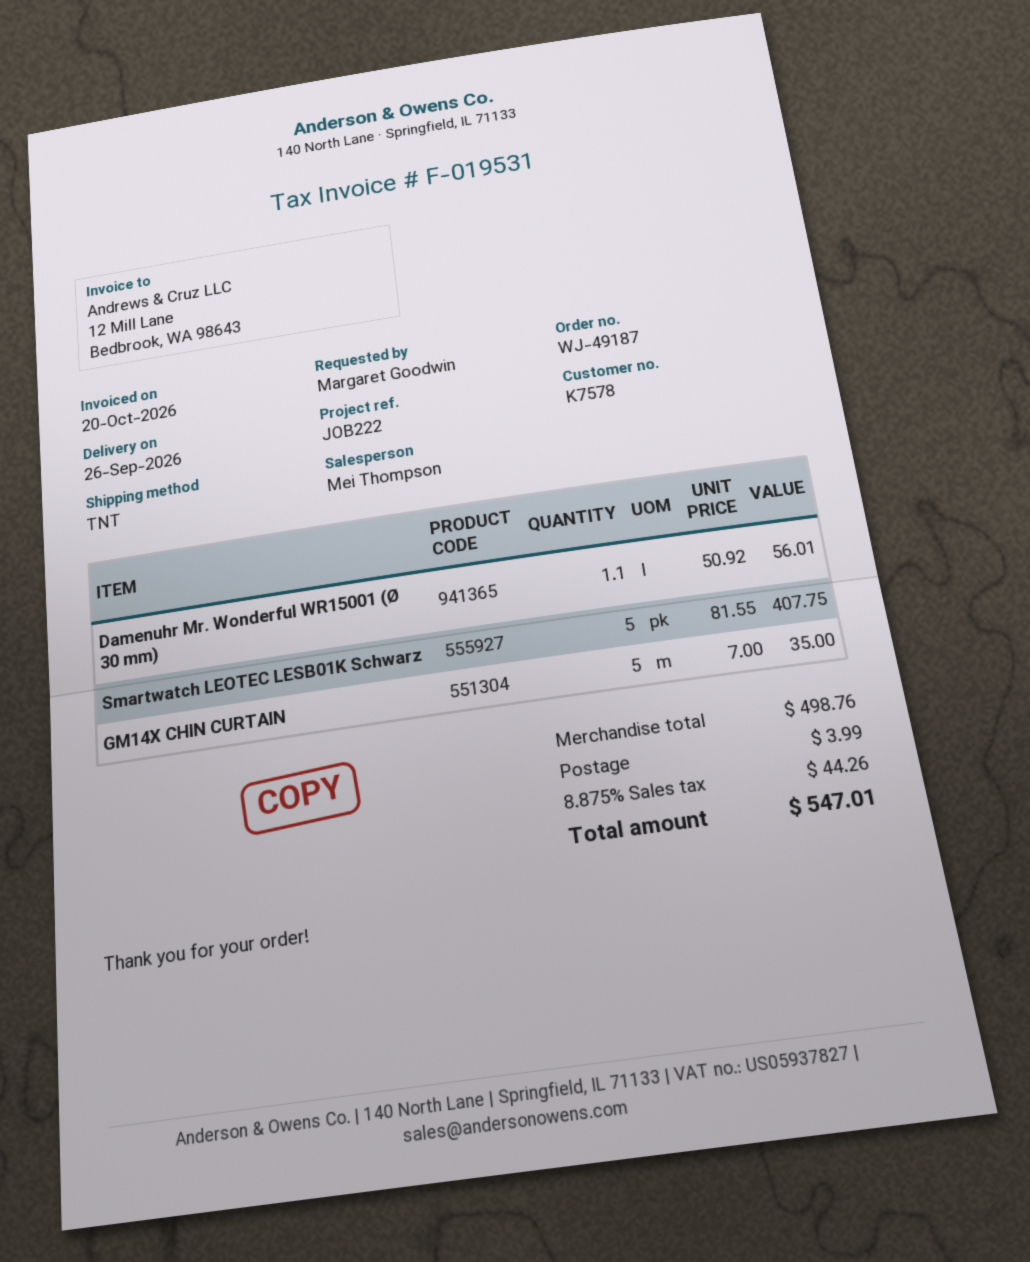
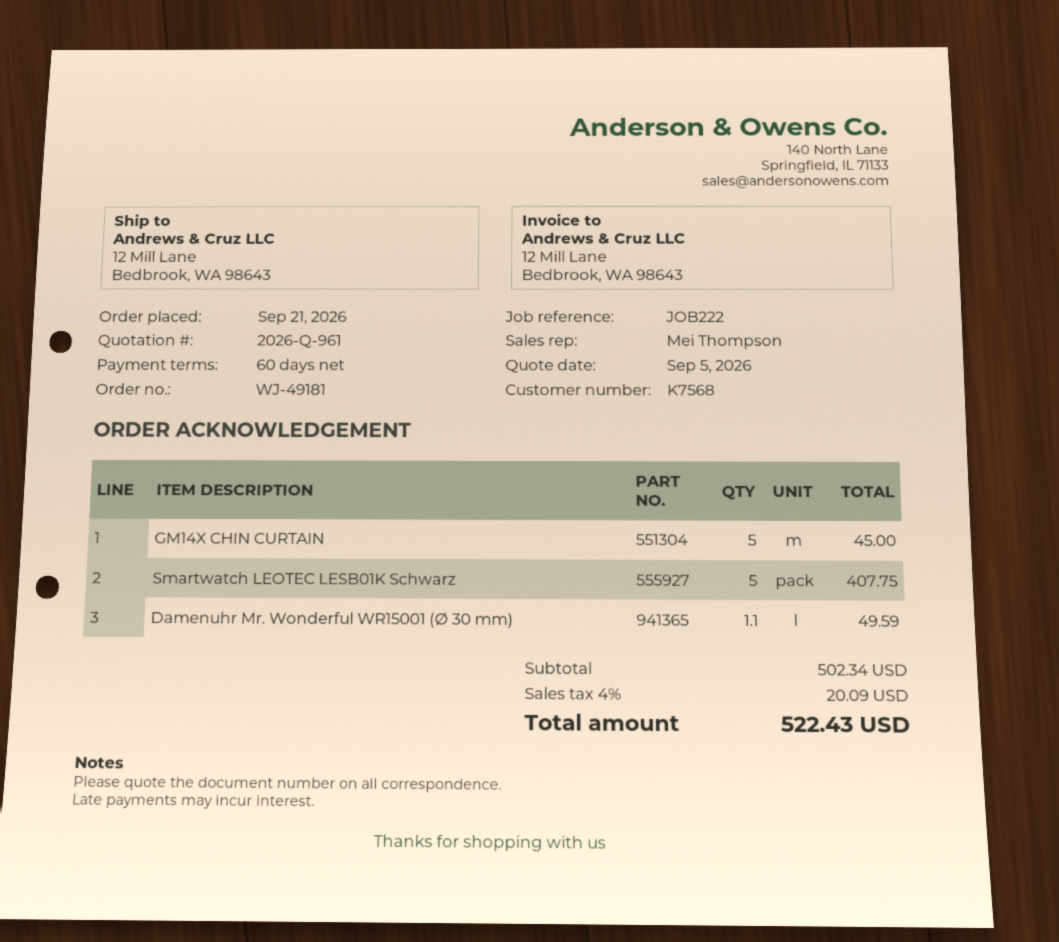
order number: WJ-49187 -> WJ-49181
customer number: K7578 -> K7568
Damenuhr Mr. Wonderful WR15001 (Ø 30 mm): 1.1 for 56.01 -> 1.1 for 49.59
GM14X CHIN CURTAIN: 5 for 35.00 -> 5 for 45.00
subtotal: 498.76 -> 502.34
shipping: 3.99 -> none
tax: 8.875% = 44.26 -> 4% = 20.09
total: 547.01 -> 522.43

